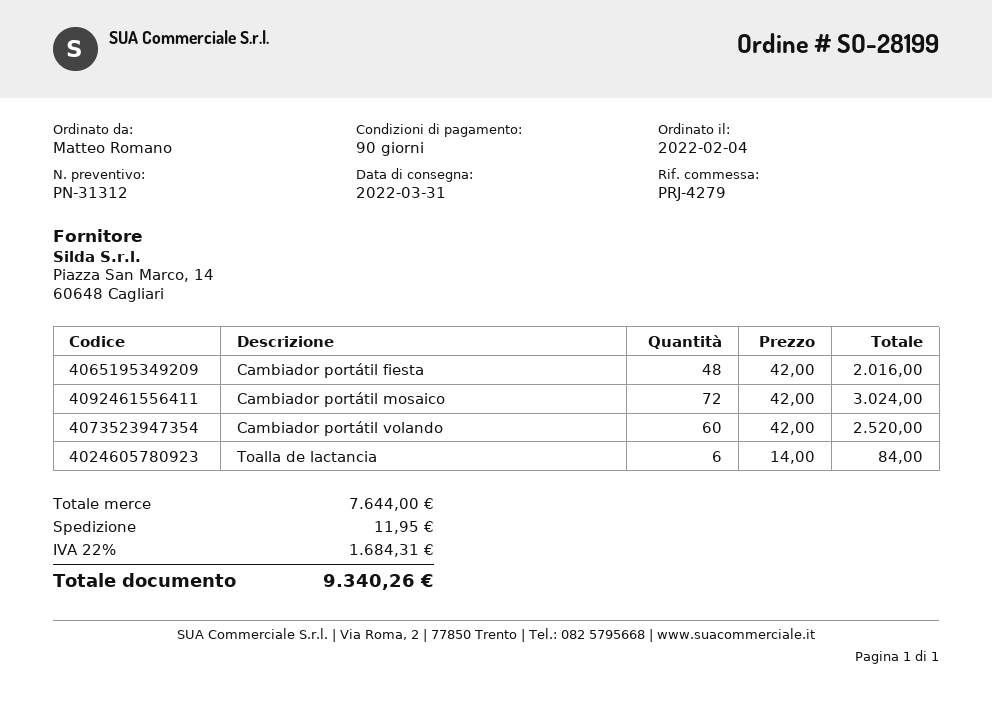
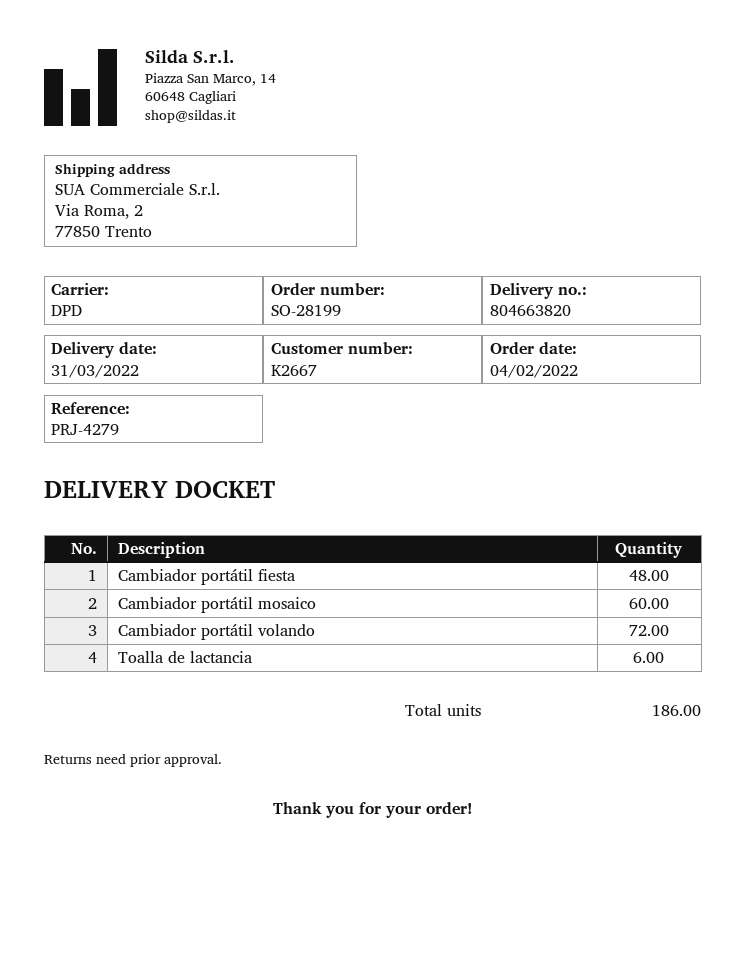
Cambiador portátil mosaico: 72 -> 60
Cambiador portátil volando: 60 -> 72

